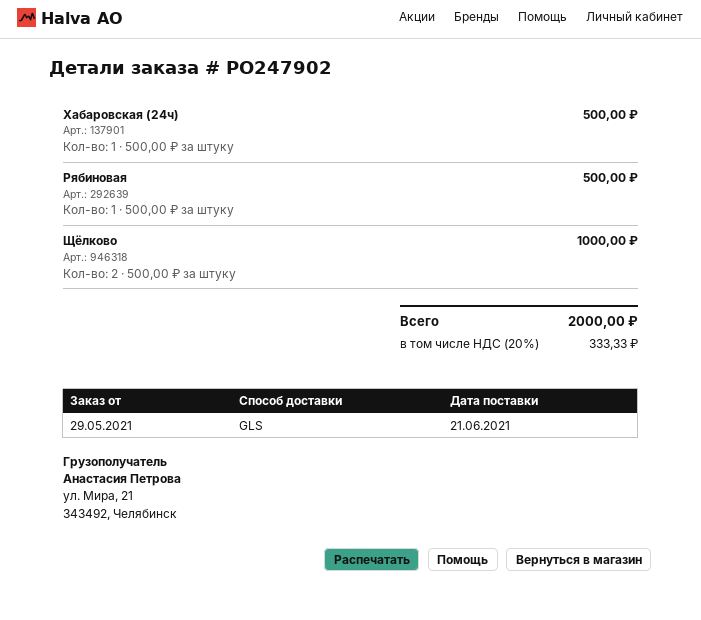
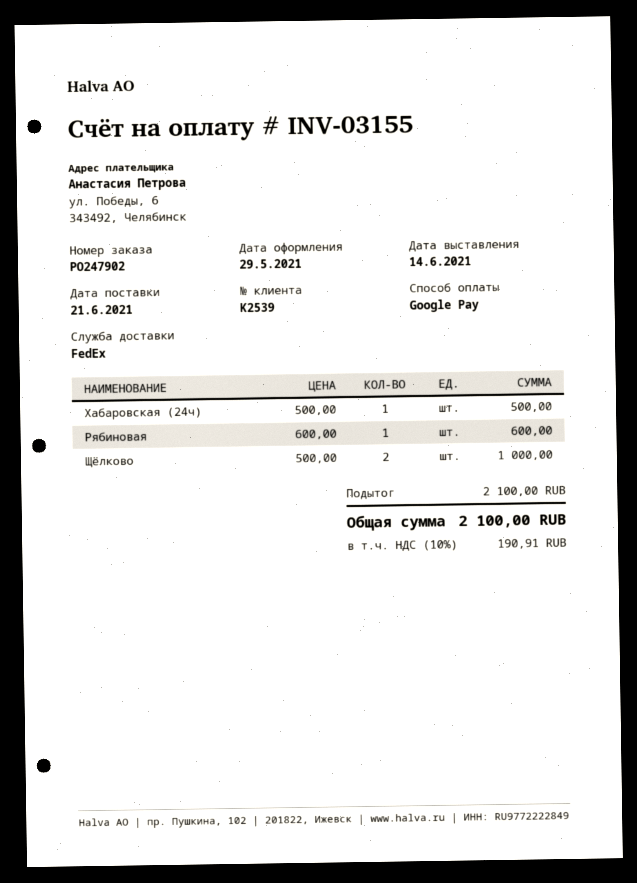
shipping method: GLS -> FedEx
Рябиновая: 1 x 500.00 = 500.00 -> 1 x 600.00 = 600.00
tax: 20% = 333.33 -> 10% = 190.91
total: 2000.00 -> 2100.00

